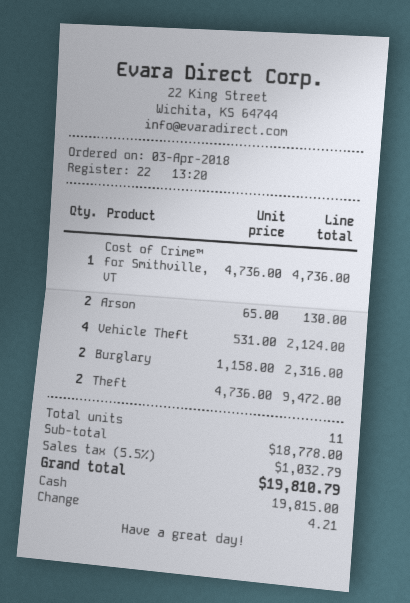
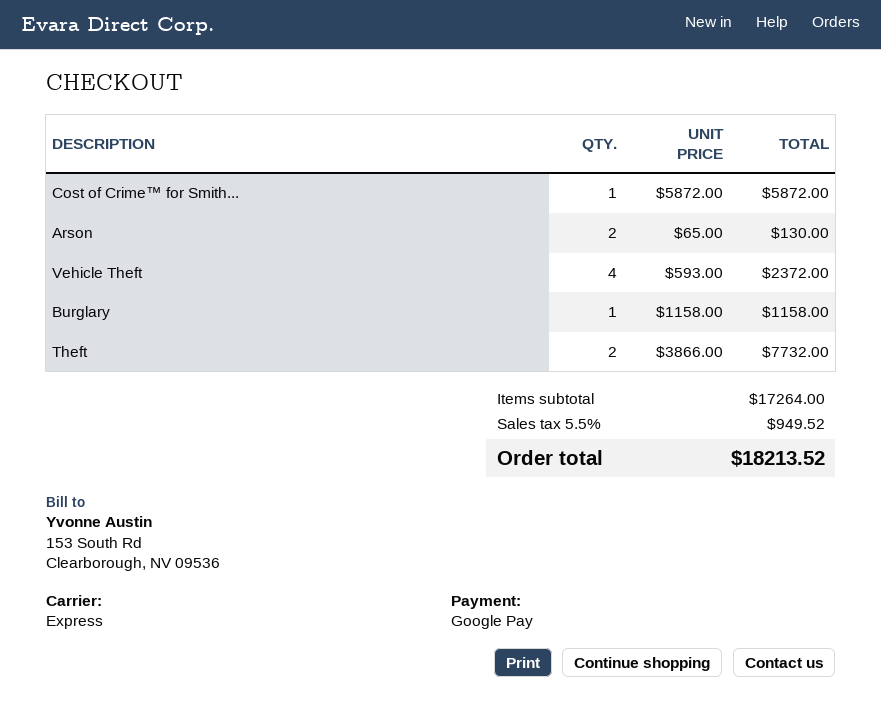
payment method: cash -> Google Pay
Cost of Crime™ for Smithville, VT: 1 x 4736.00 = 4736.00 -> 1 x 5872.00 = 5872.00
Vehicle Theft: 4 x 531.00 = 2124.00 -> 4 x 593.00 = 2372.00
Burglary: 2 x 1158.00 = 2316.00 -> 1 x 1158.00 = 1158.00
Theft: 2 x 4736.00 = 9472.00 -> 2 x 3866.00 = 7732.00
subtotal: 18778.00 -> 17264.00
tax: 5.5% = 1032.79 -> 5.5% = 949.52
total: 19810.79 -> 18213.52

